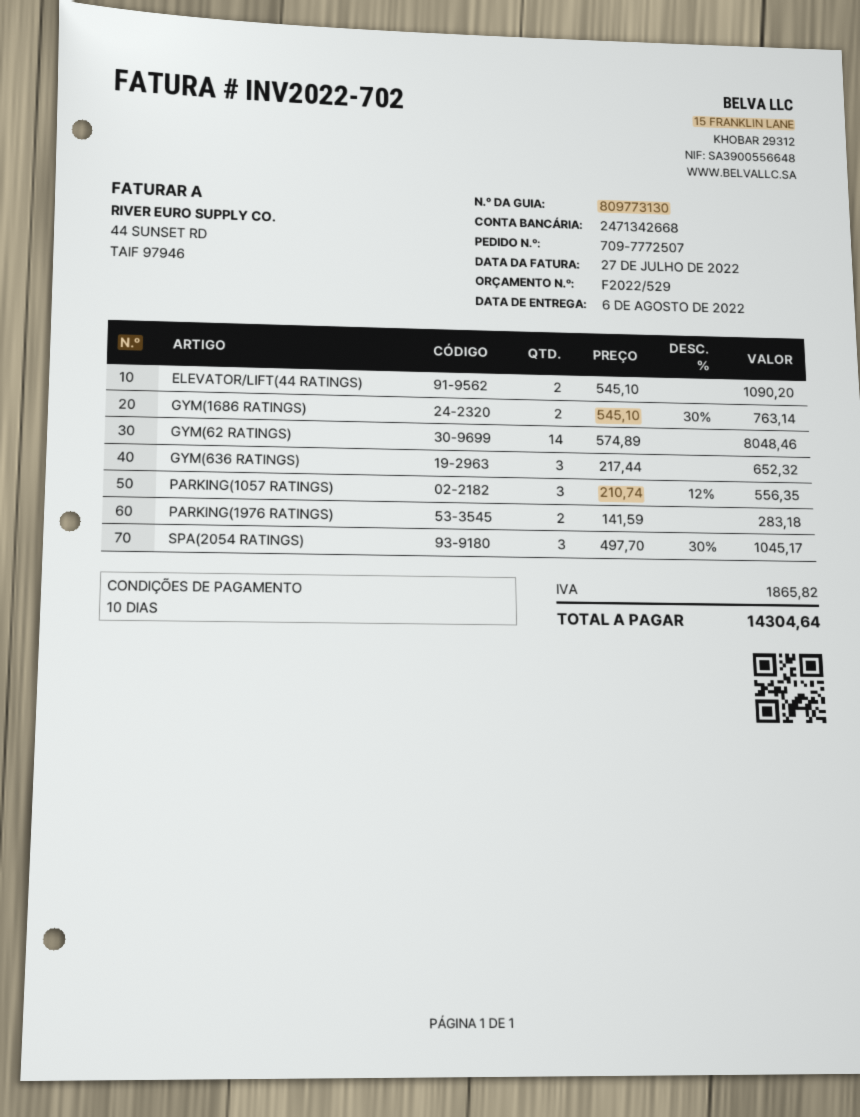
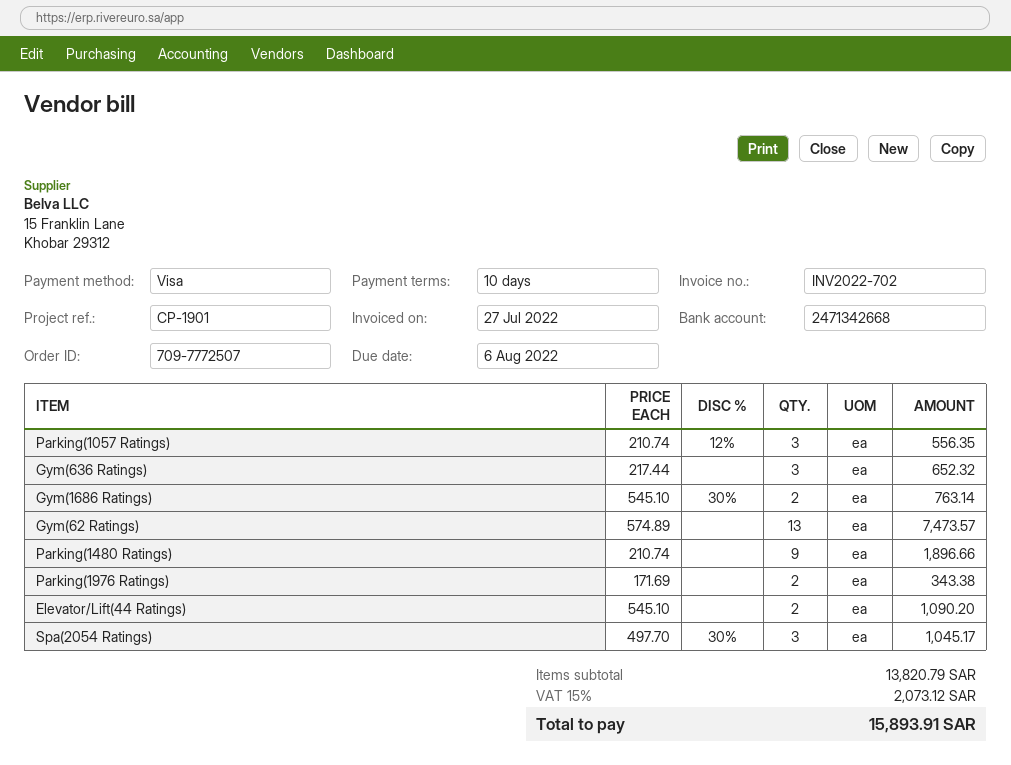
GYM(62 RATINGS): 14 x 574.89 = 8048.46 -> 13 x 574.89 = 7473.57
PARKING(1976 RATINGS): 2 x 141.59 = 283.18 -> 2 x 171.69 = 343.38
Parking(1480 Ratings): none -> 9 x 210.74 = 1896.66
tax: 1865.82 -> 2073.12
total: 14304.64 -> 15893.91

